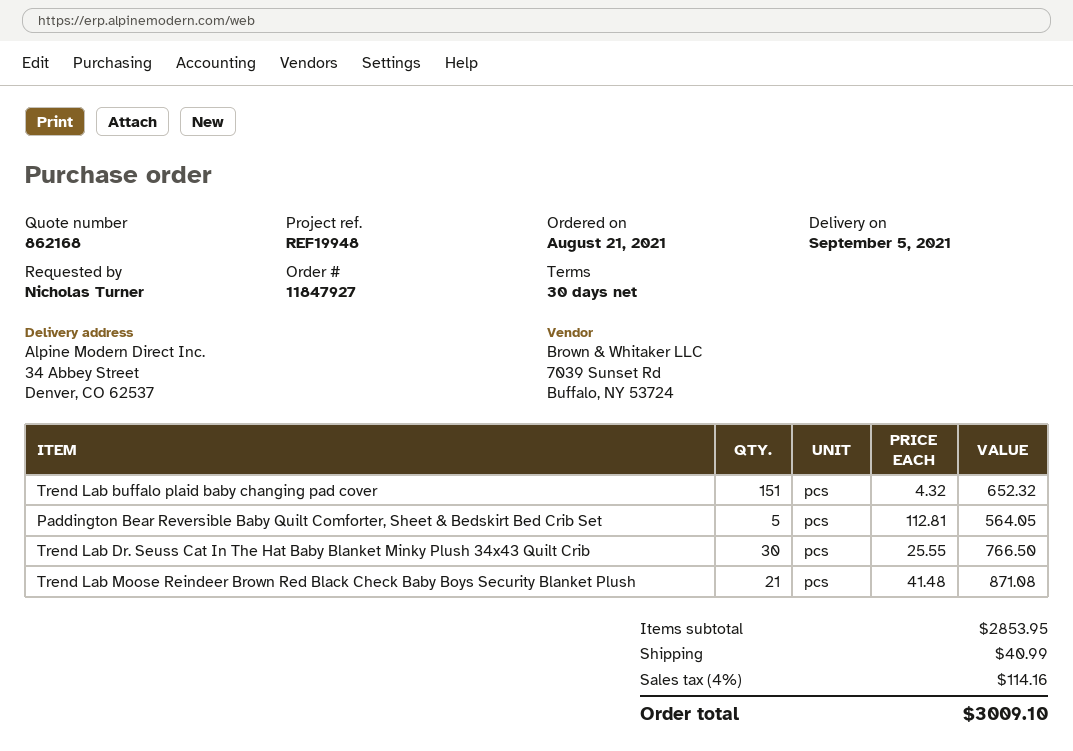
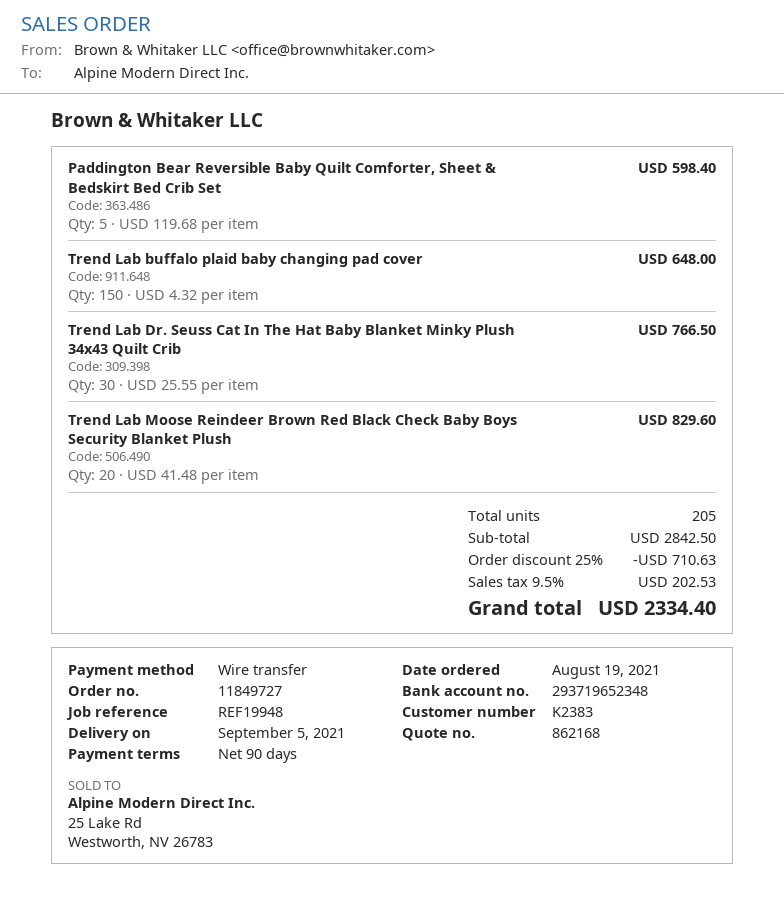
order number: 11847927 -> 11849727
order date: 2021-08-21 -> 2021-08-19
payment terms: 30 days -> 90 days
Trend Lab buffalo plaid baby changing pad cover: 151 x 4.32 = 652.32 -> 150 x 4.32 = 648.00
Paddington Bear Reversible Baby Quilt Comforter, Sheet & Bedskirt Bed Crib Set: 5 x 112.81 = 564.05 -> 5 x 119.68 = 598.40
Trend Lab Moose Reindeer Brown Red Black Check Baby Boys Security Blanket Plush: 21 x 41.48 = 871.08 -> 20 x 41.48 = 829.60
subtotal: 2853.95 -> 2842.50
discount: none -> 25% = 710.63
shipping: 40.99 -> none
tax: 4% = 114.16 -> 9.5% = 202.53
total: 3009.10 -> 2334.40

